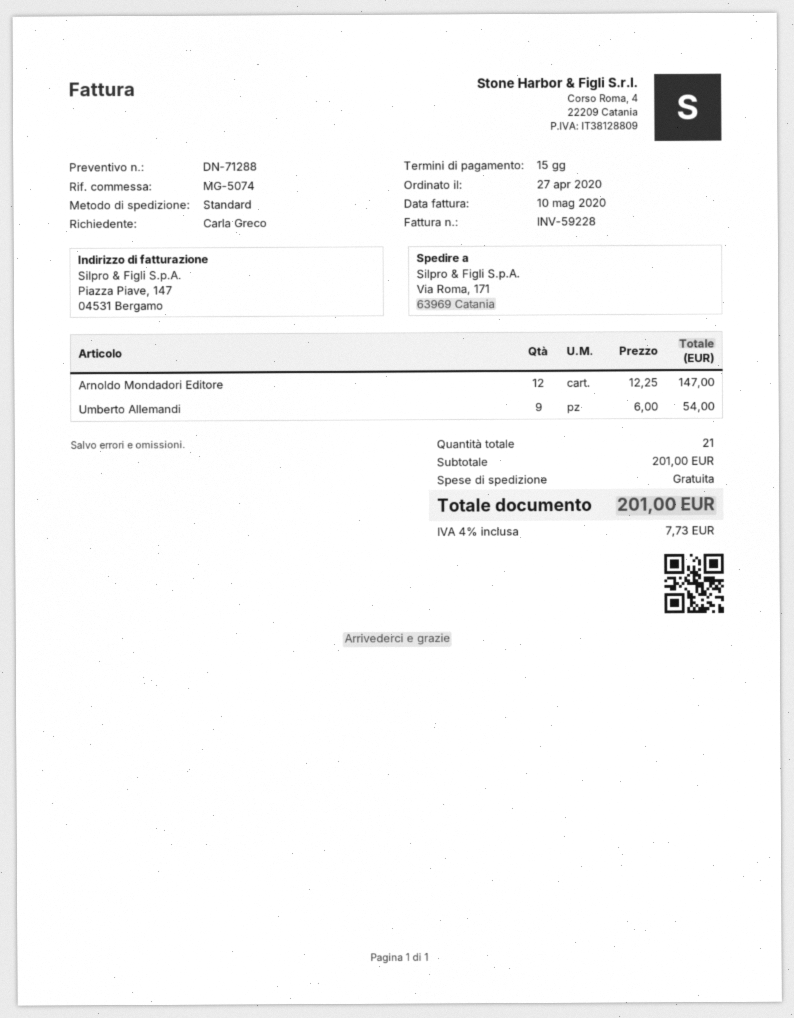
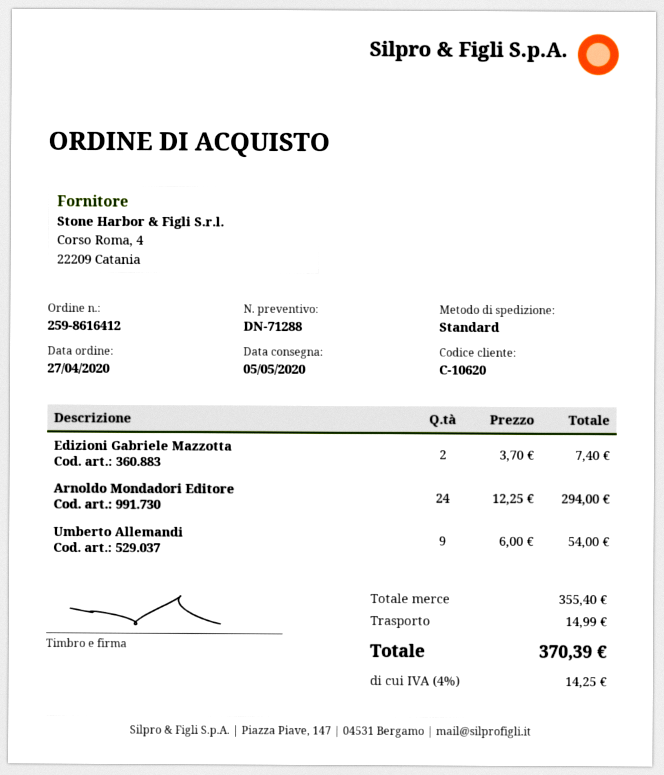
Arnoldo Mondadori Editore: 12 x 12.25 = 147.00 -> 24 x 12.25 = 294.00
Edizioni Gabriele Mazzotta: none -> 2 x 3.70 = 7.40
subtotal: 201.00 -> 355.40
shipping: 0.00 -> 14.99
tax: 4% = 7.73 -> 4% = 14.25
total: 201.00 -> 370.39

